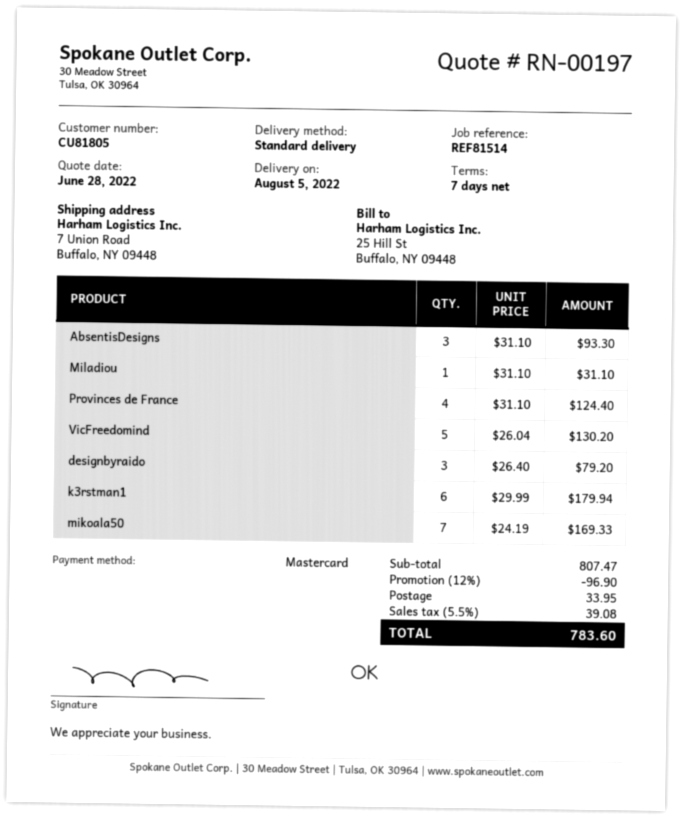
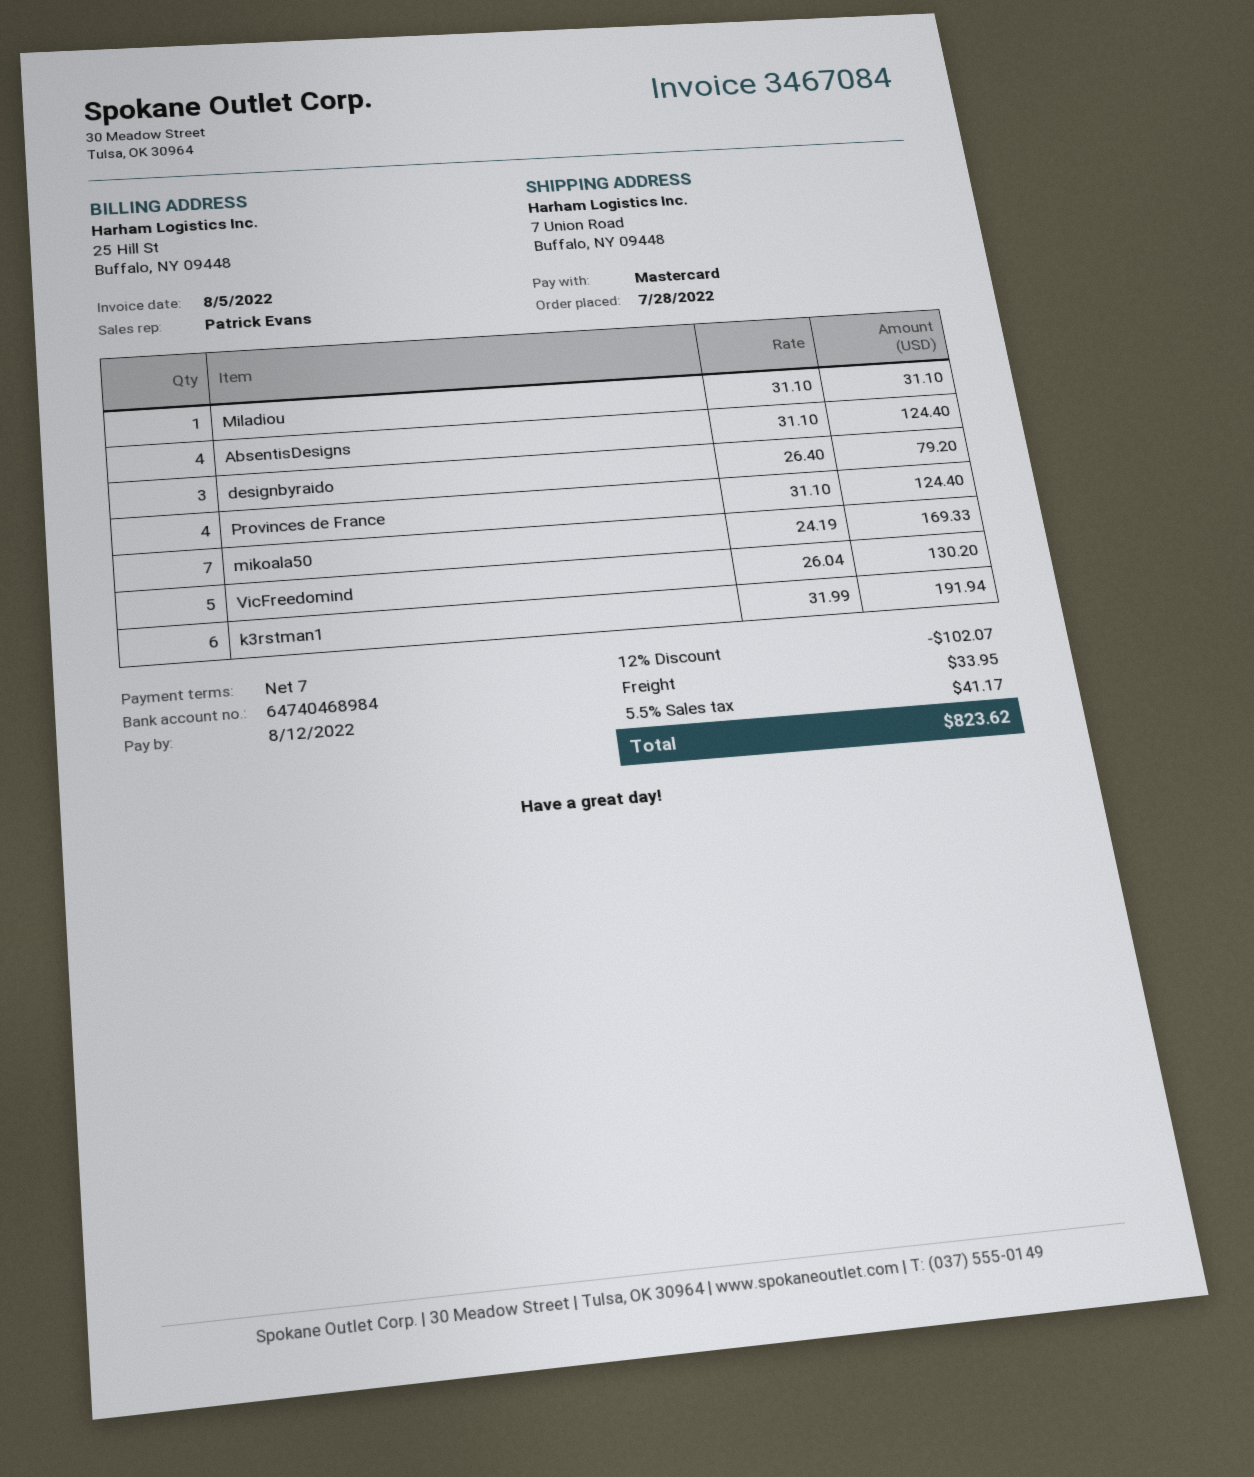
AbsentisDesigns: 3 x 31.10 = 93.30 -> 4 x 31.10 = 124.40
k3rstman1: 6 x 29.99 = 179.94 -> 6 x 31.99 = 191.94
discount: 12% = 96.90 -> 12% = 102.07
tax: 5.5% = 39.08 -> 5.5% = 41.17
total: 783.60 -> 823.62

